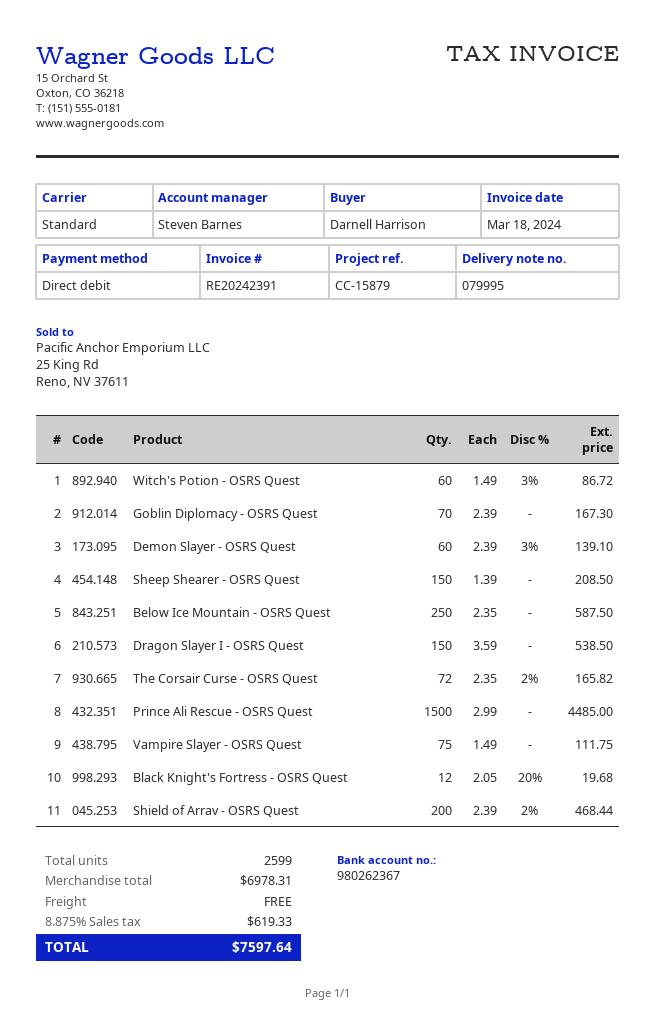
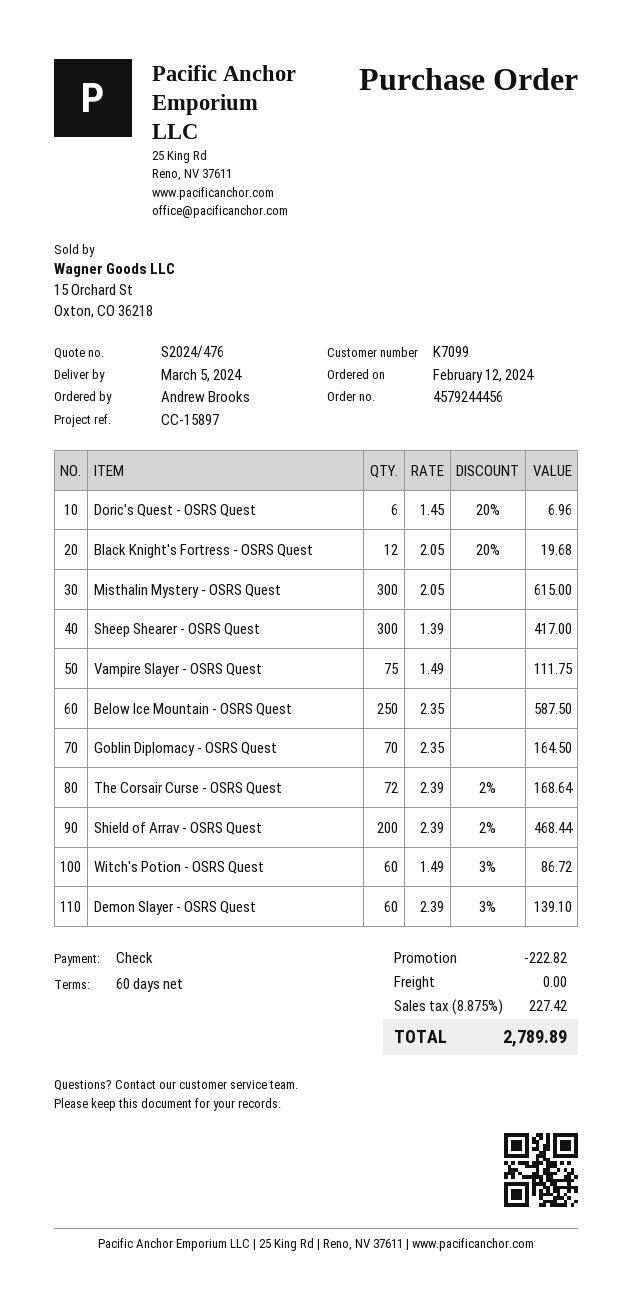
reference: CC-15879 -> CC-15897
ordered by: Darnell Harrison -> Andrew Brooks
payment method: direct debit -> cheque
Goblin Diplomacy - OSRS Quest: 70 x 2.39 = 167.30 -> 70 x 2.35 = 164.50
Sheep Shearer - OSRS Quest: 150 x 1.39 = 208.50 -> 300 x 1.39 = 417.00
Dragon Slayer I - OSRS Quest: 150 x 3.59 = 538.50 -> none
The Corsair Curse - OSRS Quest: 72 x 2.35 - 2% = 165.82 -> 72 x 2.39 - 2% = 168.64
Prince Ali Rescue - OSRS Quest: 1500 x 2.99 = 4485.00 -> none
Doric's Quest - OSRS Quest: none -> 6 x 1.45 - 20% = 6.96
Misthalin Mystery - OSRS Quest: none -> 300 x 2.05 = 615.00
discount: none -> 222.82
tax: 8.875% = 619.33 -> 8.875% = 227.42
total: 7597.64 -> 2789.89

